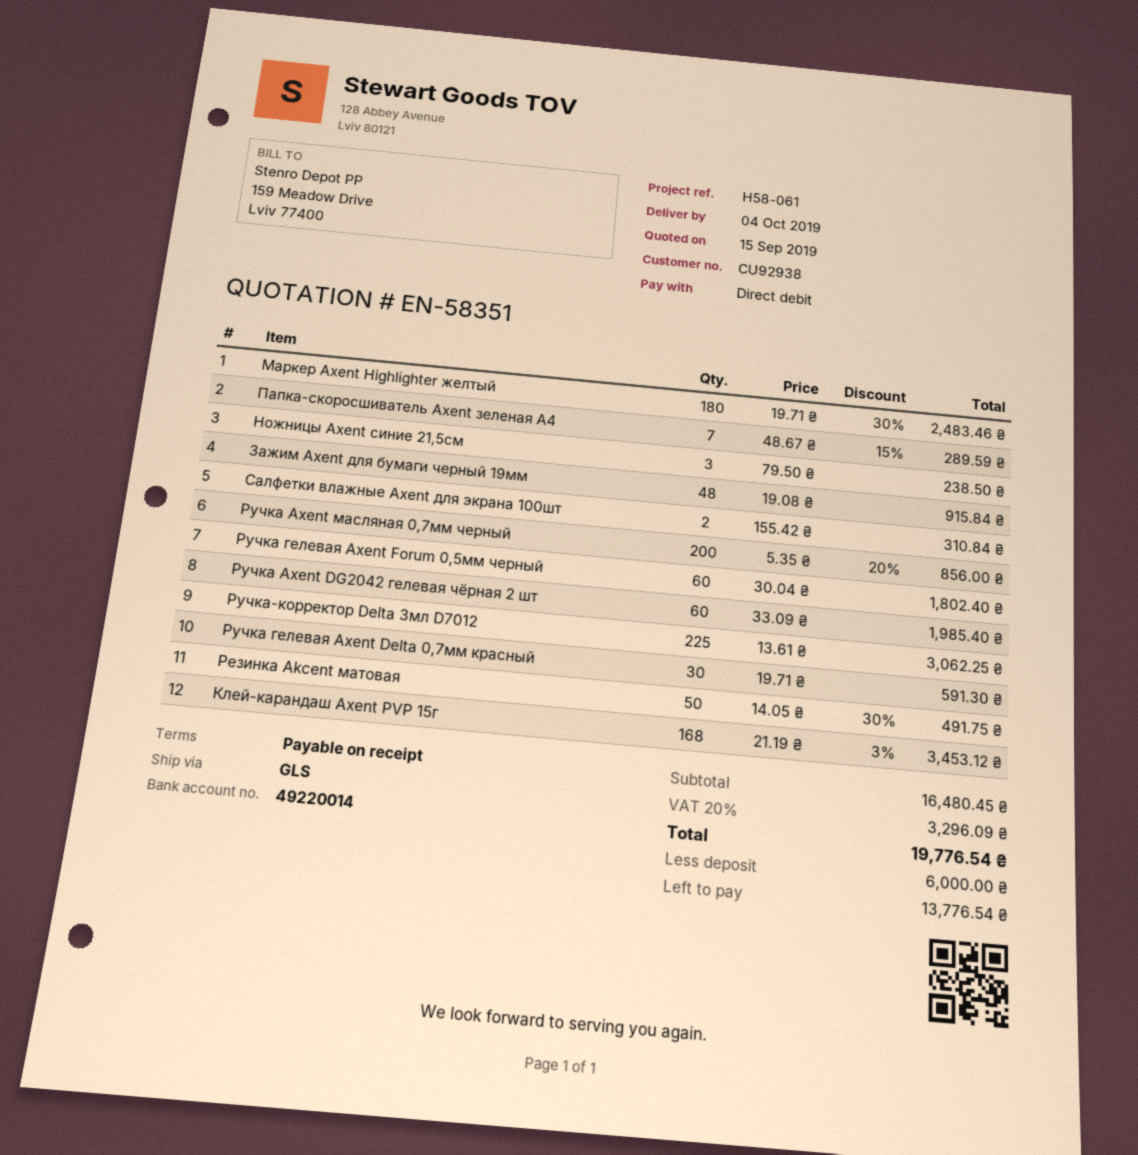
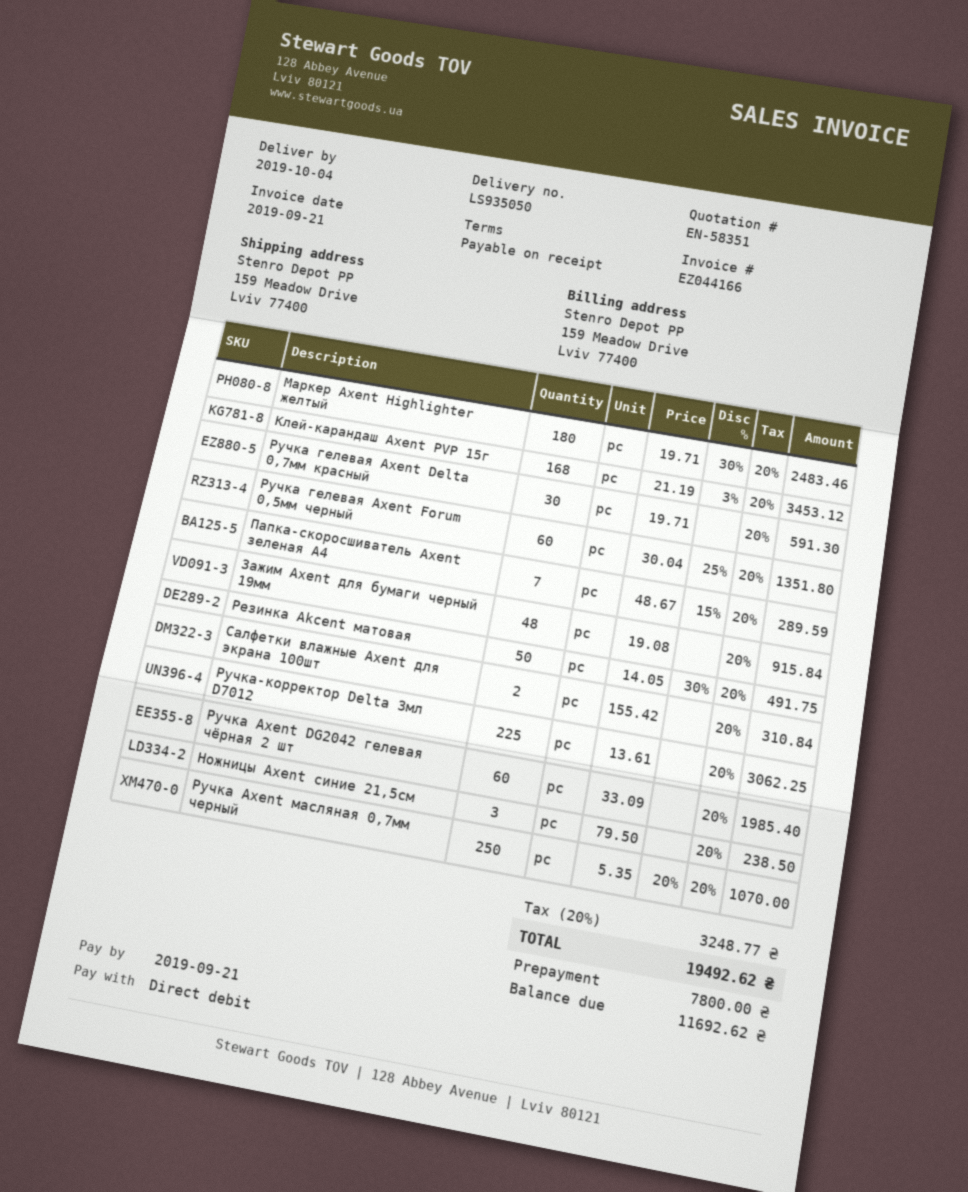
Ручка Axent масляная 0,7мм черный: 200 x 5.35 - 20% = 856.00 -> 250 x 5.35 - 20% = 1070.00
Ручка гелевая Axent Forum 0,5мм черный: 60 x 30.04 = 1802.40 -> 60 x 30.04 - 25% = 1351.80
tax: 20% = 3296.09 -> 20% = 3248.77
total: 19776.54 -> 19492.62
deposit: 6000.00 -> 7800.00
balance: 13776.54 -> 11692.62

